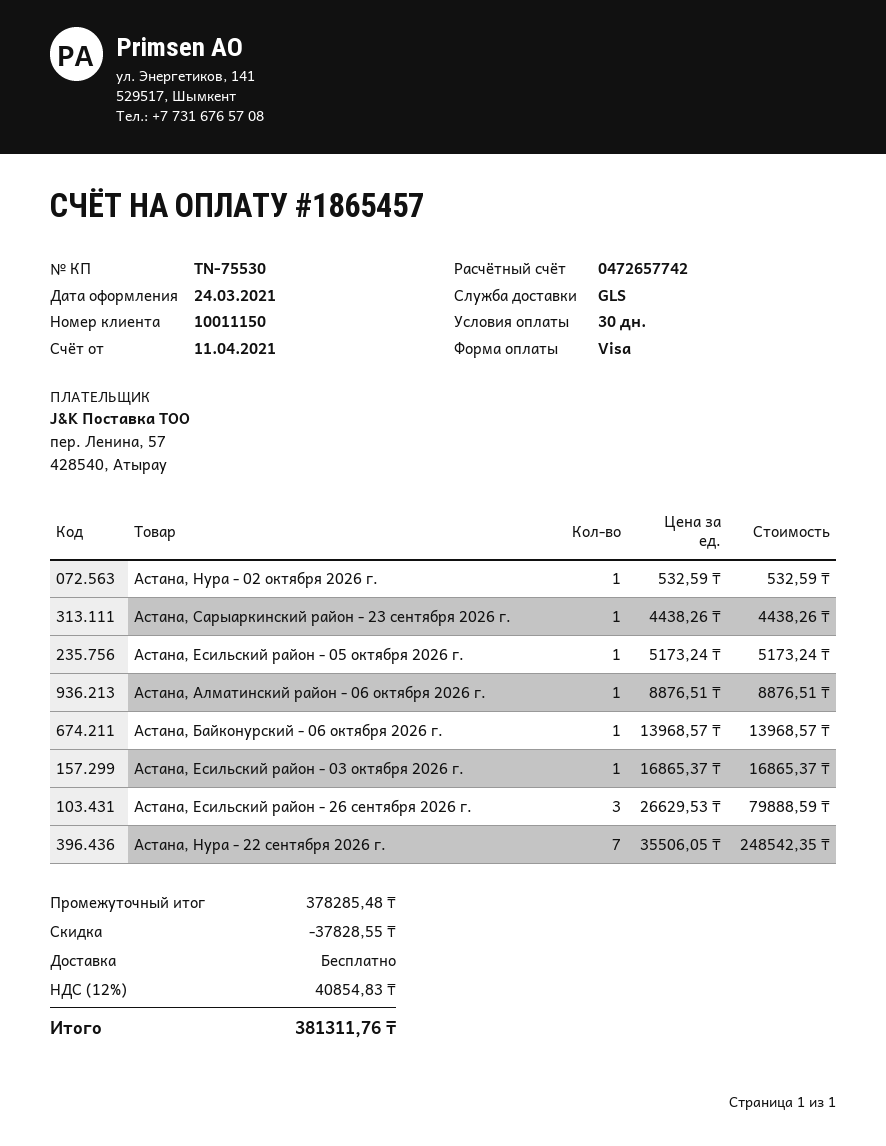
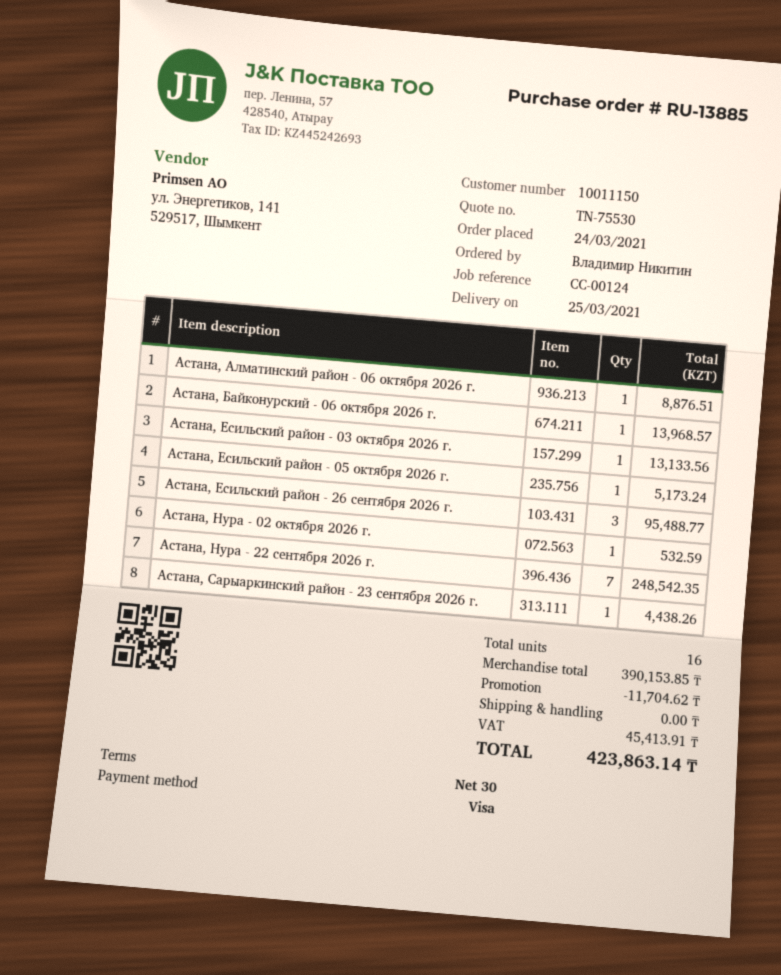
Астана, Есильский район - 03 октября 2026 г.: 1 for 16865.37 -> 1 for 13133.56
Астана, Есильский район - 26 сентября 2026 г.: 3 for 79888.59 -> 3 for 95488.77
subtotal: 378285.48 -> 390153.85
discount: 37828.55 -> 11704.62
tax: 40854.83 -> 45413.91
total: 381311.76 -> 423863.14

